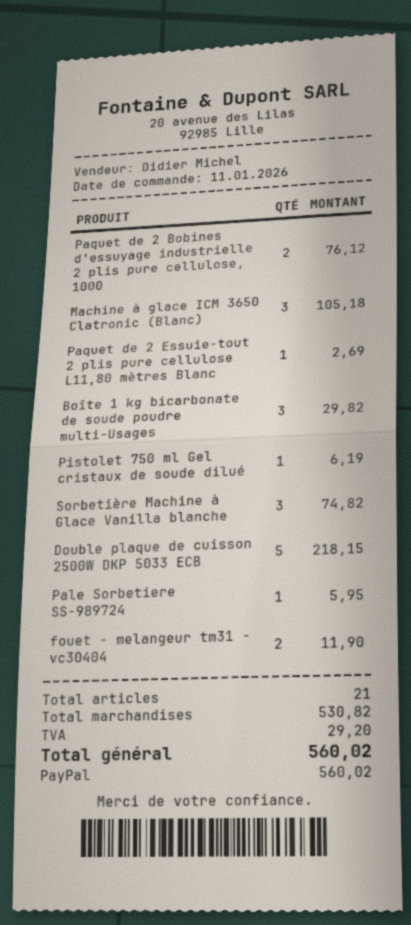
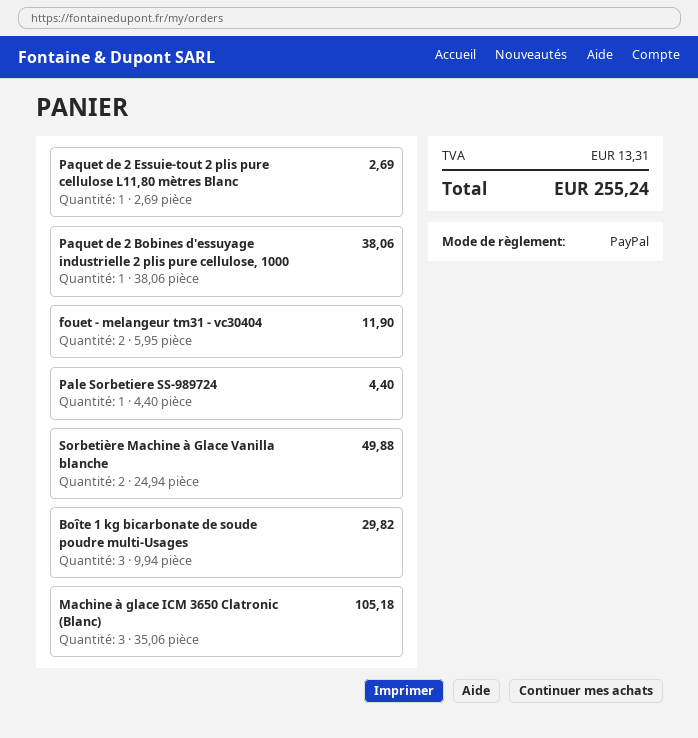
Paquet de 2 Bobines d'essuyage industrielle 2 plis pure cellulose, 1000: 2 for 76.12 -> 1 for 38.06
Pistolet 750 ml Gel cristaux de soude dilué: 1 for 6.19 -> none
Sorbetière Machine à Glace Vanilla blanche: 3 for 74.82 -> 2 for 49.88
Double plaque de cuisson 2500W DKP 5033 ECB: 5 for 218.15 -> none
Pale Sorbetiere SS-989724: 1 for 5.95 -> 1 for 4.40
tax: 29.20 -> 13.31
total: 560.02 -> 255.24

